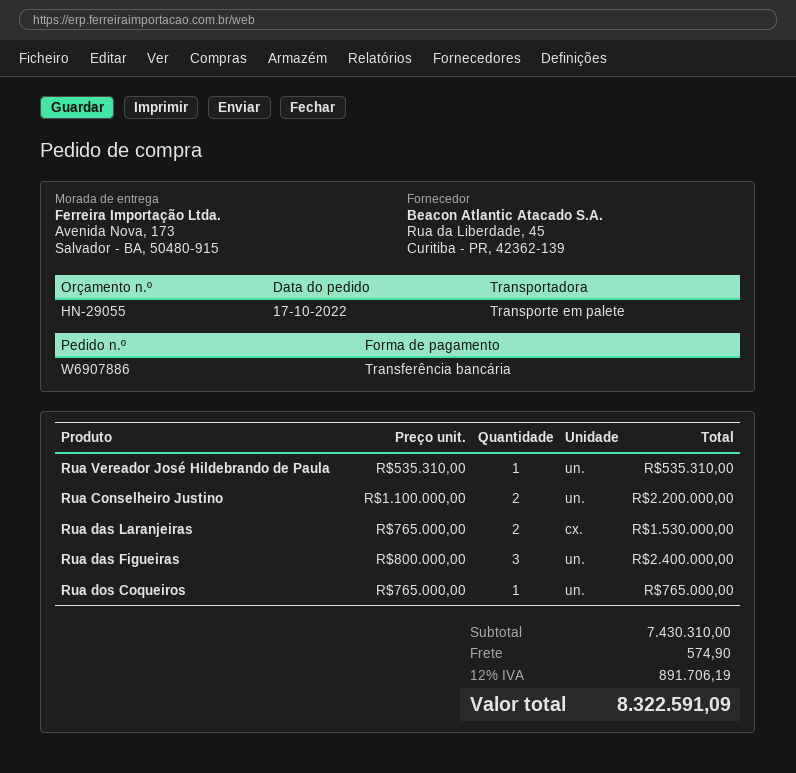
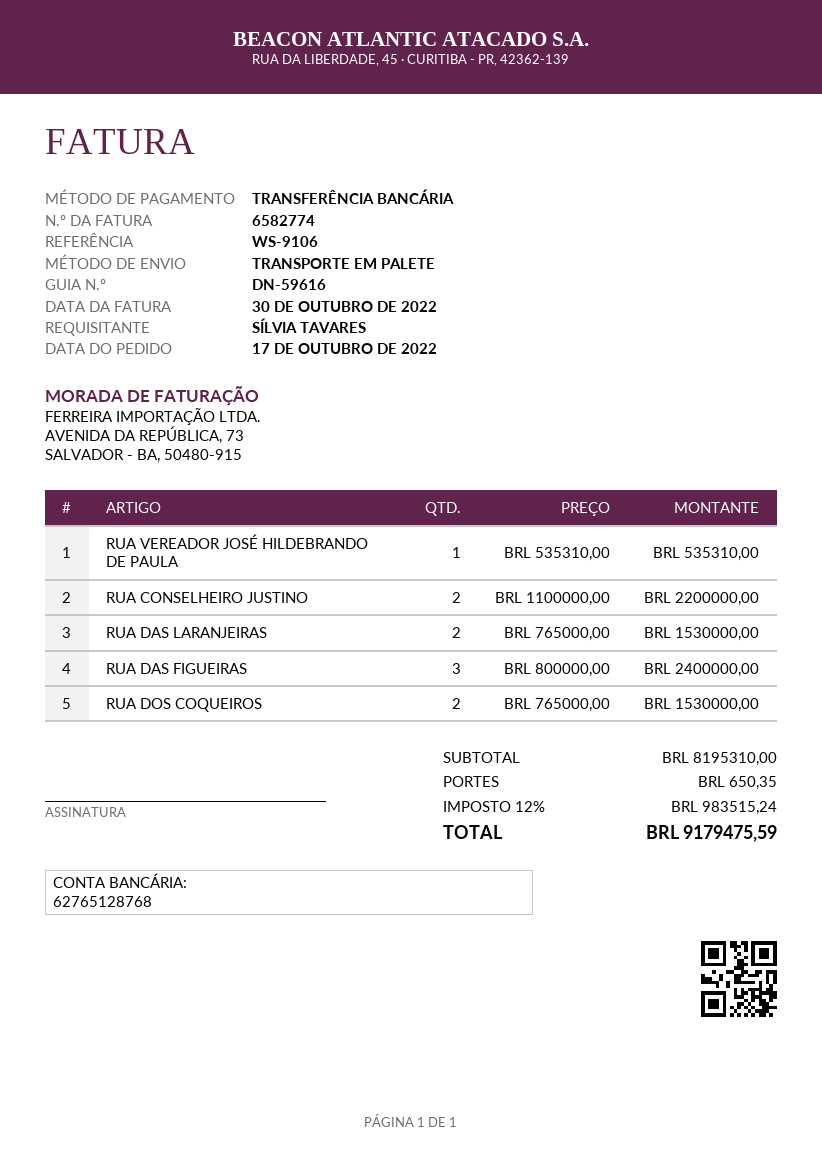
Rua dos Coqueiros: 1 x 765000.00 = 765000.00 -> 2 x 765000.00 = 1530000.00
subtotal: 7430310.00 -> 8195310.00
shipping: 574.90 -> 650.35
tax: 12% = 891706.19 -> 12% = 983515.24
total: 8322591.09 -> 9179475.59

